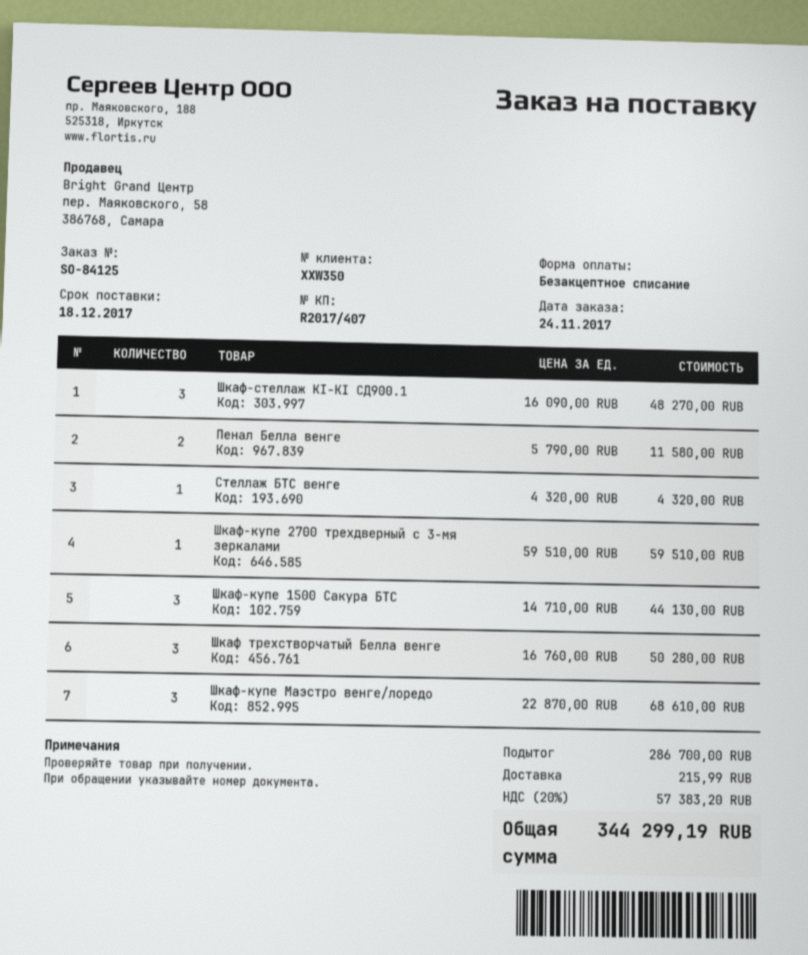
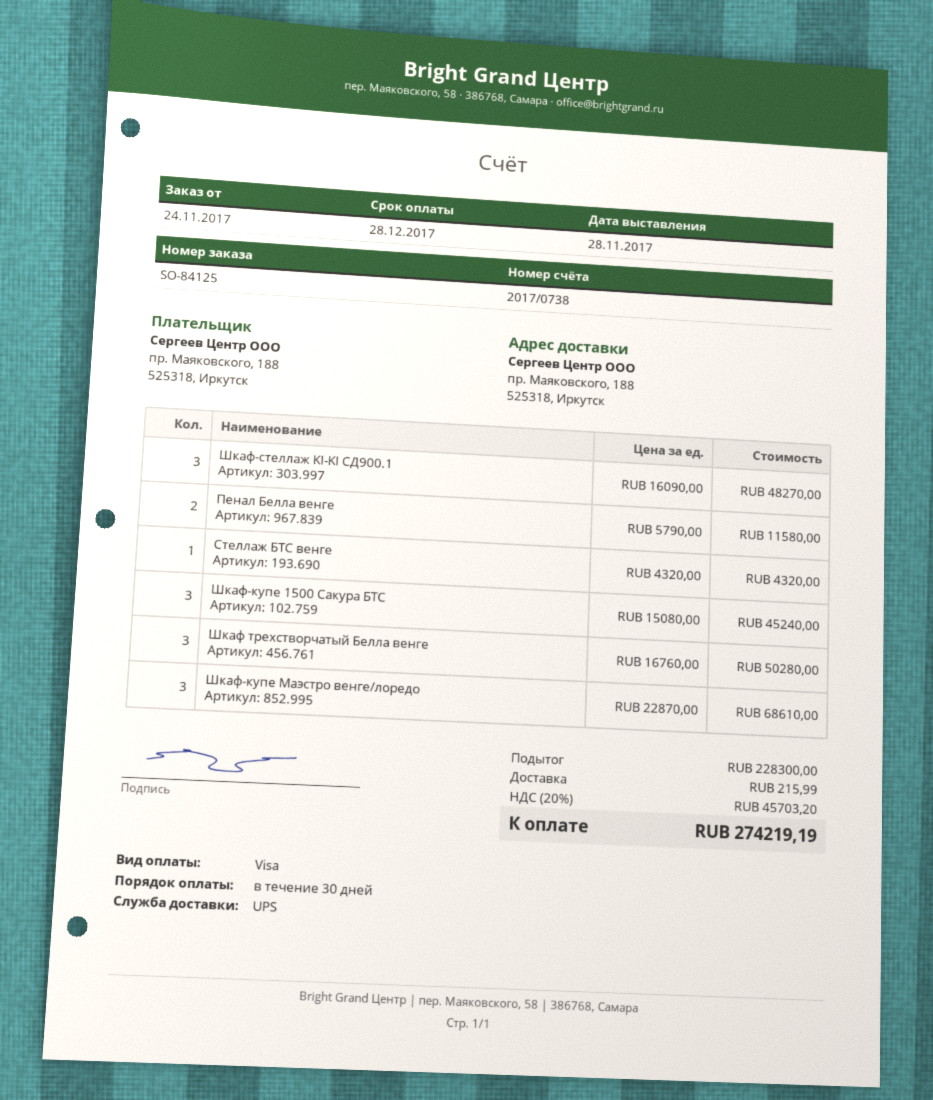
payment method: direct debit -> Visa
Шкаф-купе 2700 трехдверный с 3-мя зеркалами: 1 x 59510.00 = 59510.00 -> none
Шкаф-купе 1500 Сакура БТС: 3 x 14710.00 = 44130.00 -> 3 x 15080.00 = 45240.00
subtotal: 286700.00 -> 228300.00
tax: 20% = 57383.20 -> 20% = 45703.20
total: 344299.19 -> 274219.19

